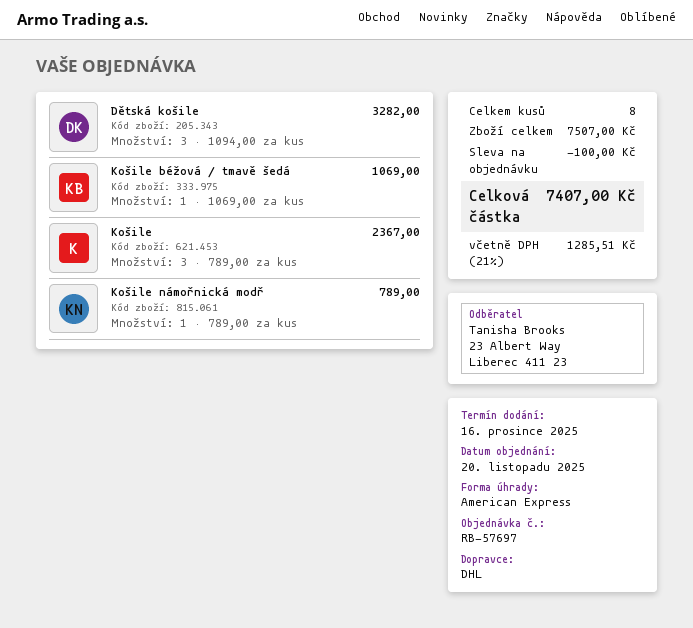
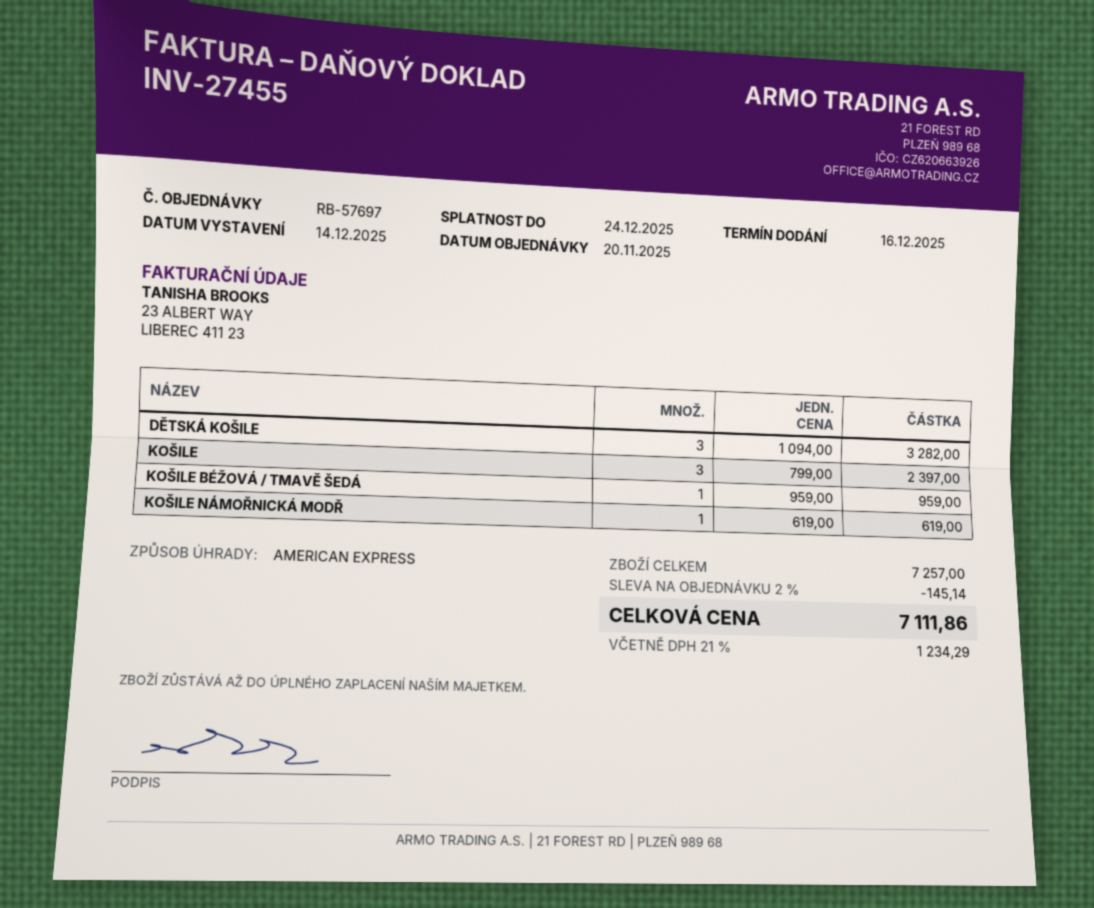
Košile béžová / tmavě šedá: 1 x 1069.00 = 1069.00 -> 1 x 959.00 = 959.00
Košile: 3 x 789.00 = 2367.00 -> 3 x 799.00 = 2397.00
Košile námořnická modř: 1 x 789.00 = 789.00 -> 1 x 619.00 = 619.00
subtotal: 7507.00 -> 7257.00
discount: 100.00 -> 145.14
tax: 21% = 1285.51 -> 21% = 1234.29
total: 7407.00 -> 7111.86

